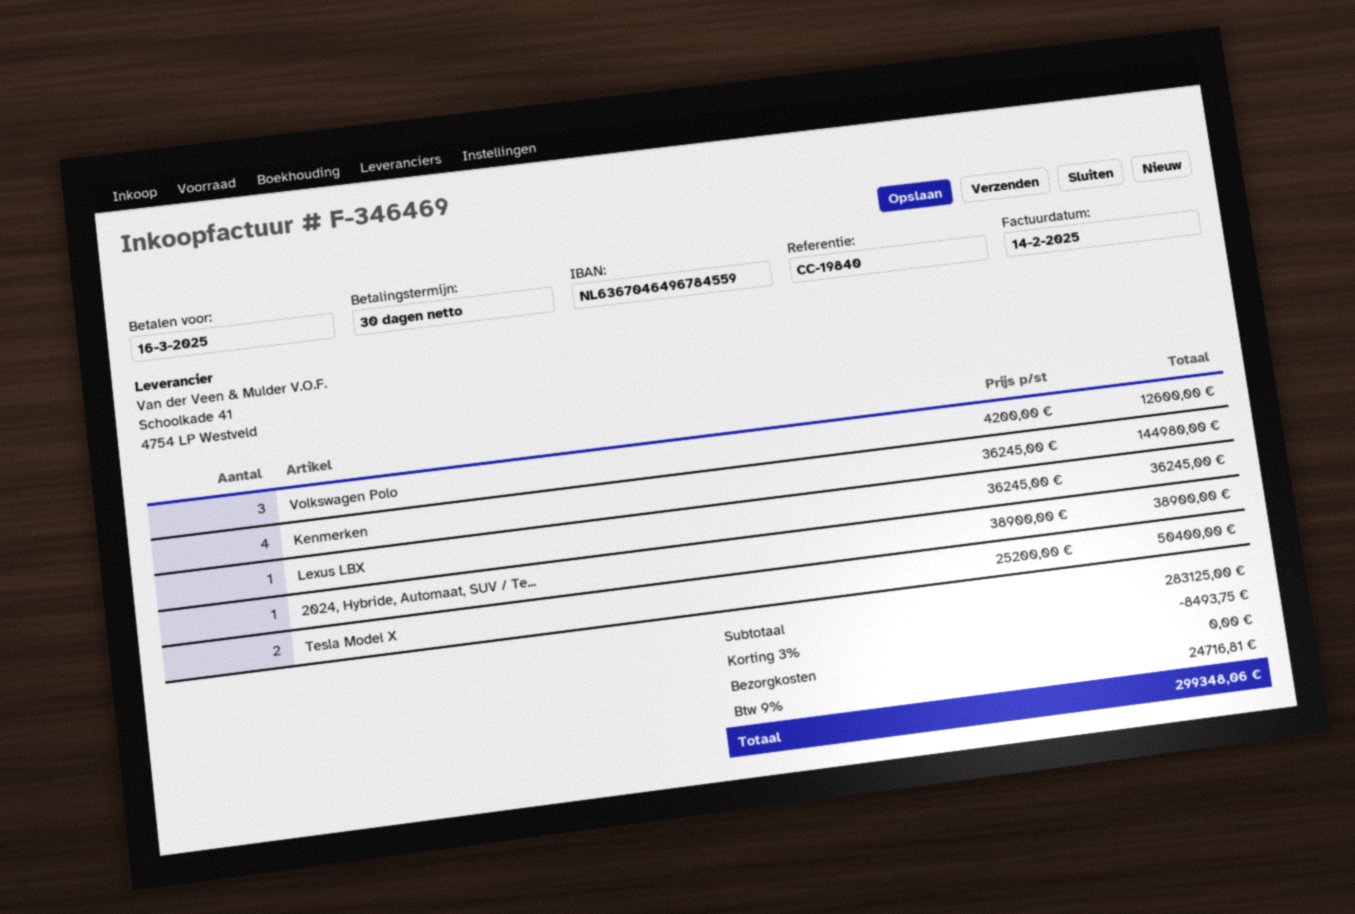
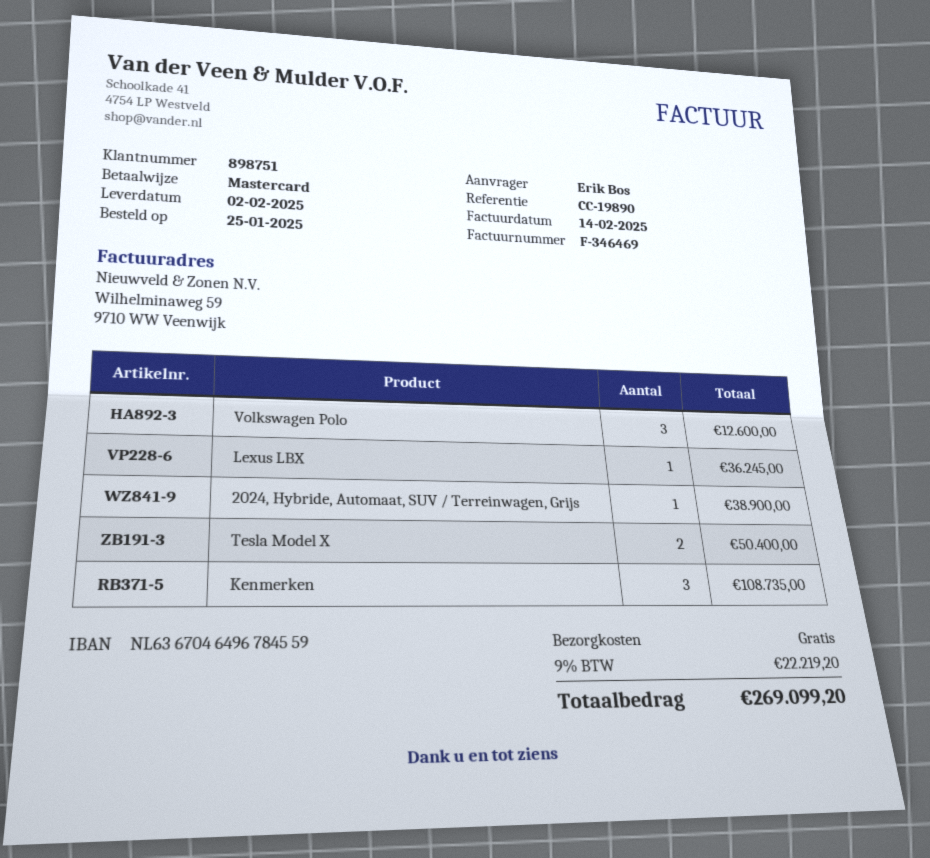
reference: CC-19840 -> CC-19890
Kenmerken: 4 for 144980.00 -> 3 for 108735.00
discount: 3% = 8493.75 -> none
tax: 9% = 24716.81 -> 9% = 22219.20
total: 299348.06 -> 269099.20

